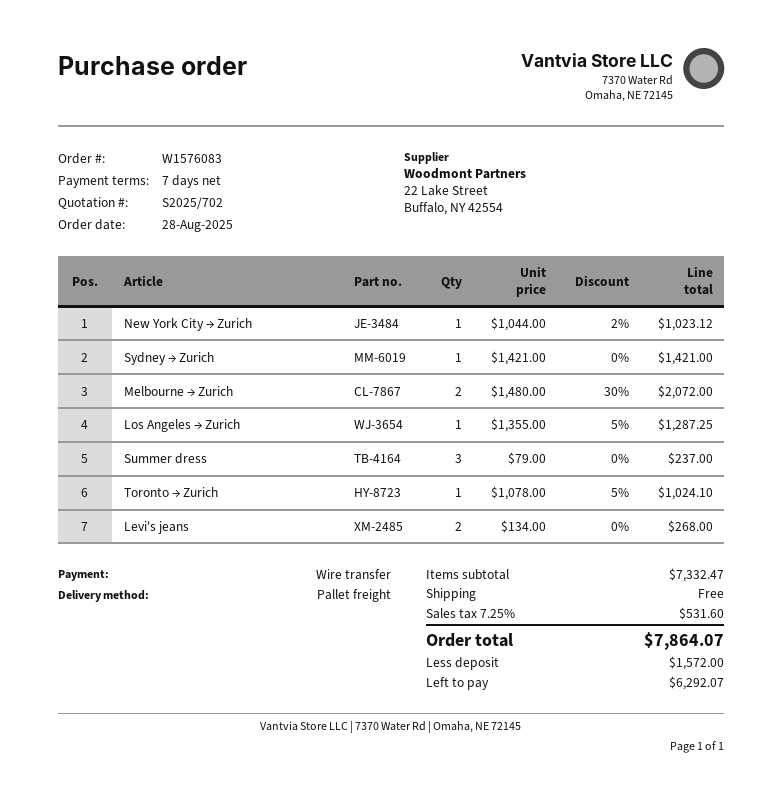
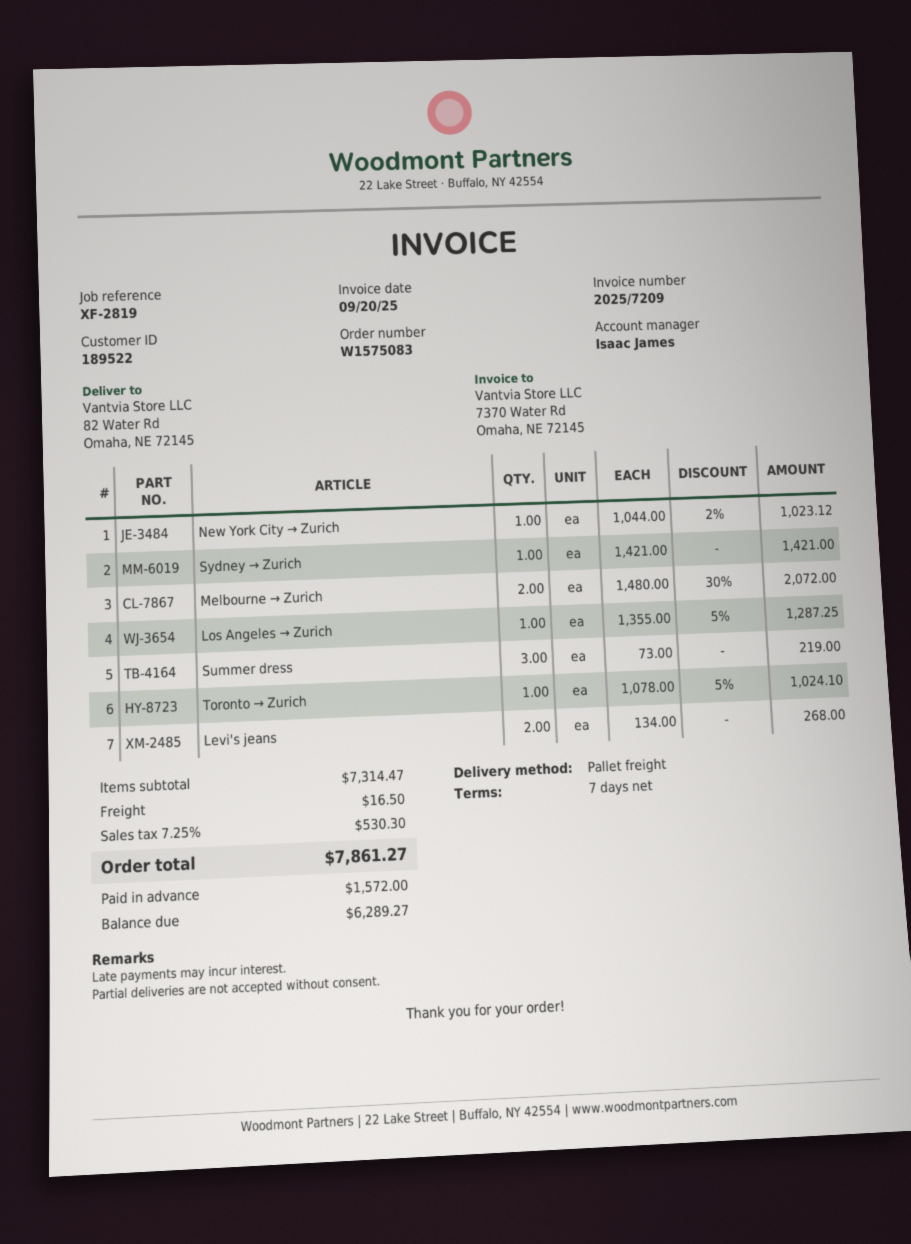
order number: W1576083 -> W1575083
Summer dress: 3 x 79.00 = 237.00 -> 3 x 73.00 = 219.00
subtotal: 7332.47 -> 7314.47
shipping: 0.00 -> 16.50
tax: 7.25% = 531.60 -> 7.25% = 530.30
total: 7864.07 -> 7861.27
balance: 6292.07 -> 6289.27

